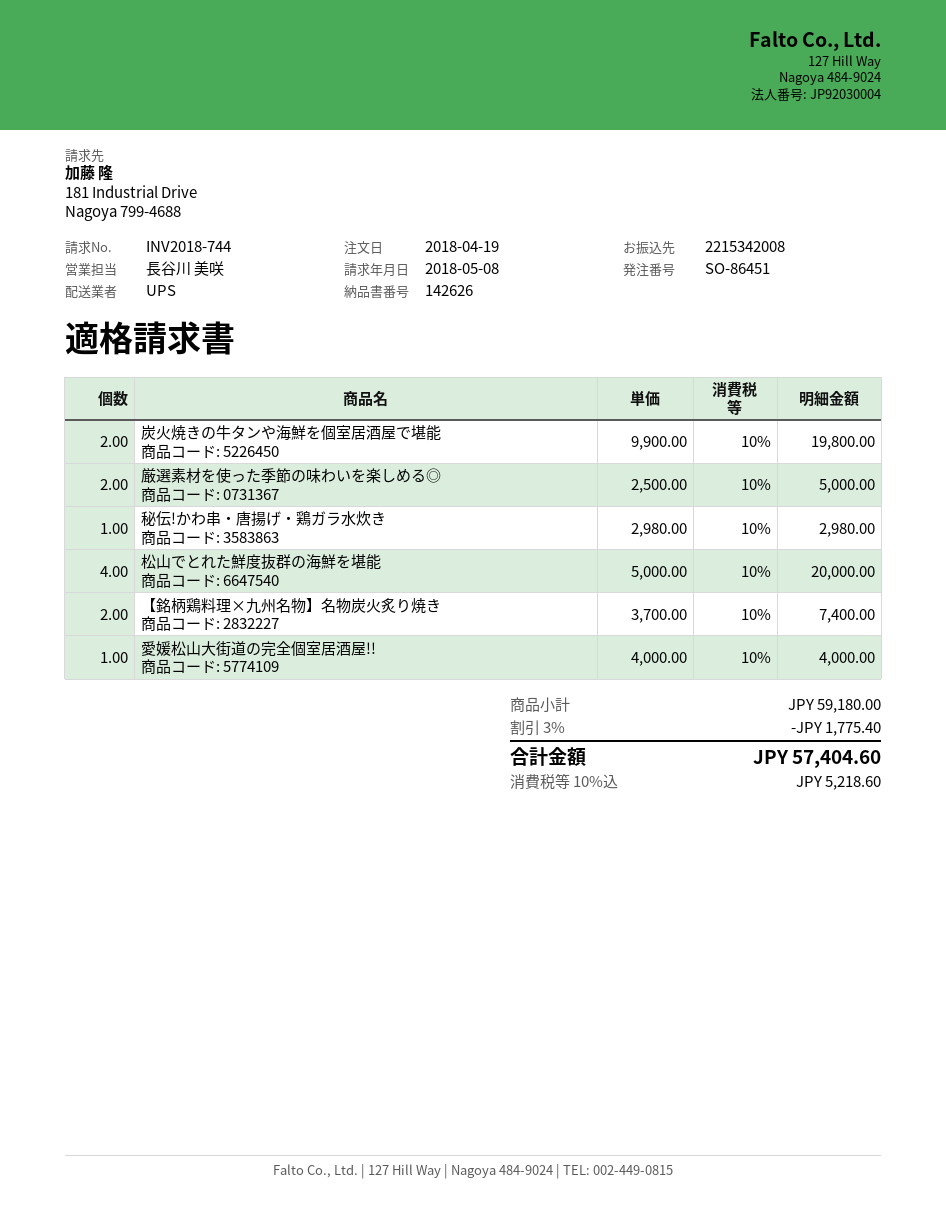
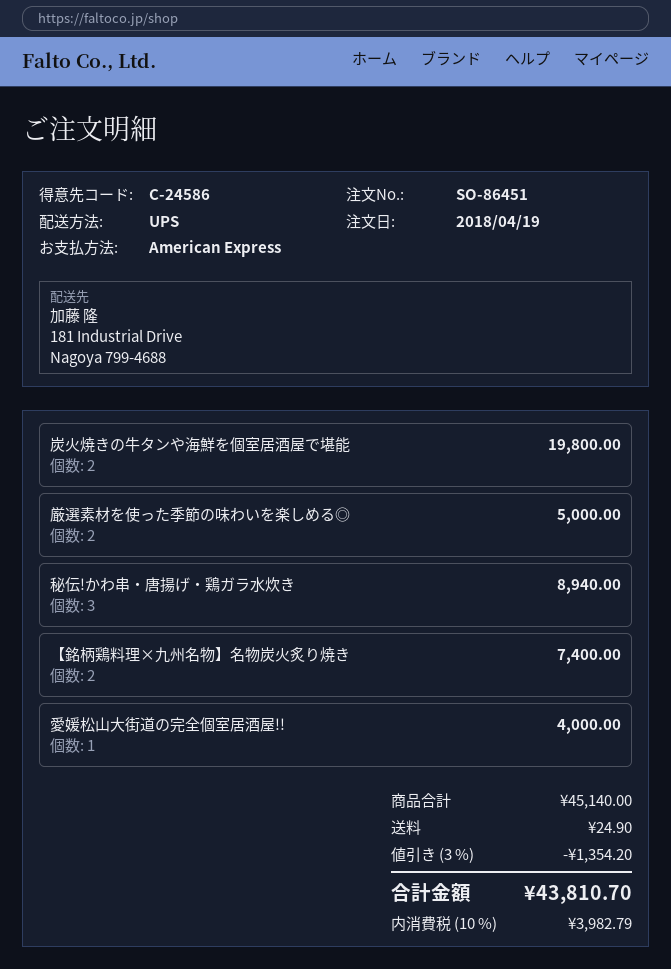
秘伝!かわ串・唐揚げ・鶏ガラ水炊き: 1 for 2980.00 -> 3 for 8940.00
松山でとれた鮮度抜群の海鮮を堪能: 4 for 20000.00 -> none
subtotal: 59180.00 -> 45140.00
discount: 3% = 1775.40 -> 3% = 1354.20
shipping: none -> 24.90
tax: 10% = 5218.60 -> 10% = 3982.79
total: 57404.60 -> 43810.70

